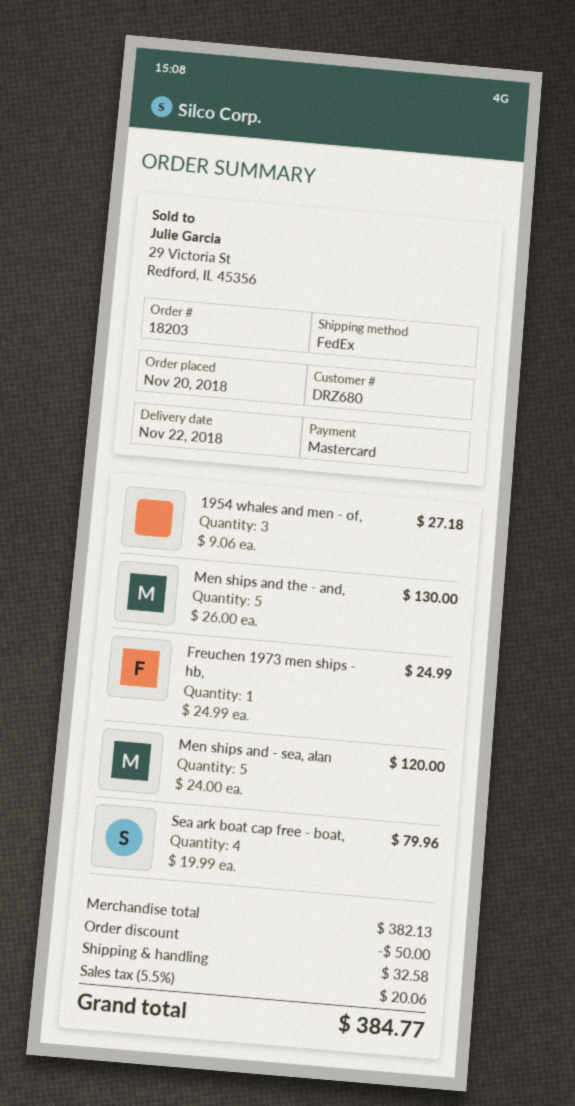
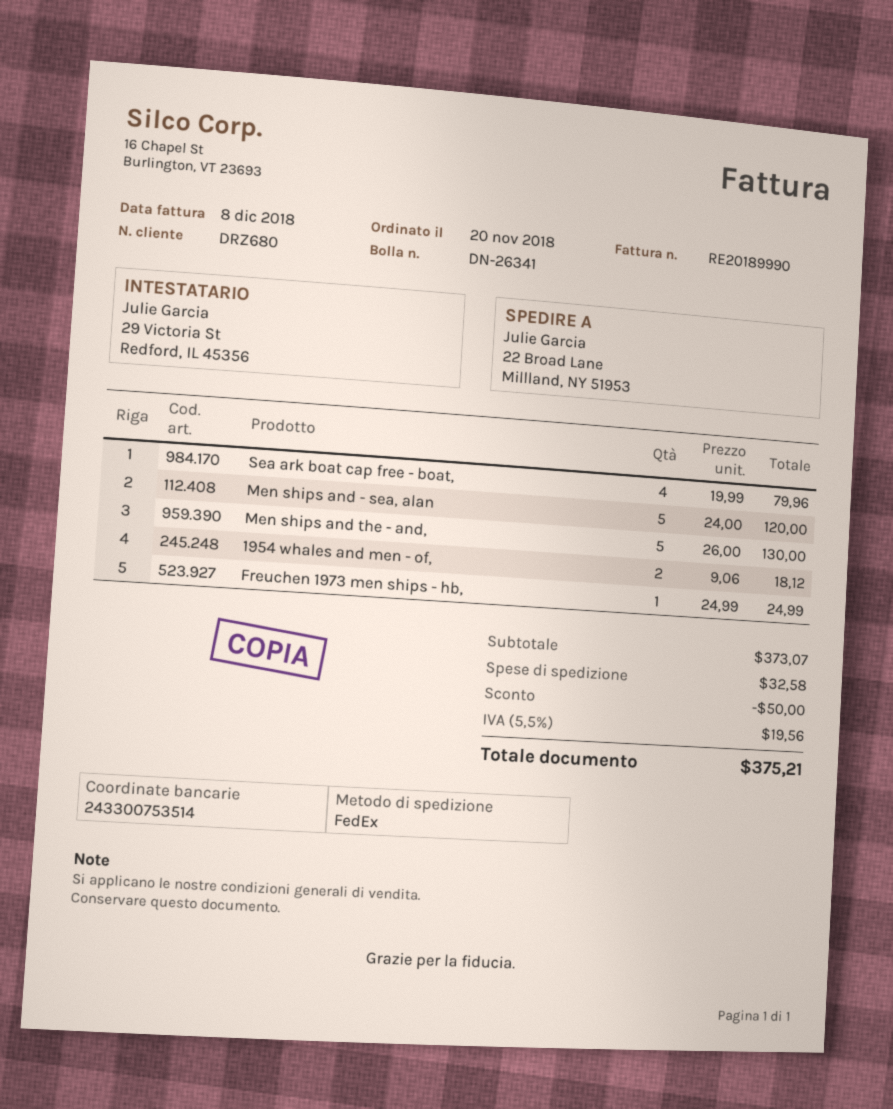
1954 whales and men - of,: 3 x 9.06 = 27.18 -> 2 x 9.06 = 18.12
subtotal: 382.13 -> 373.07
tax: 5.5% = 20.06 -> 5.5% = 19.56
total: 384.77 -> 375.21

